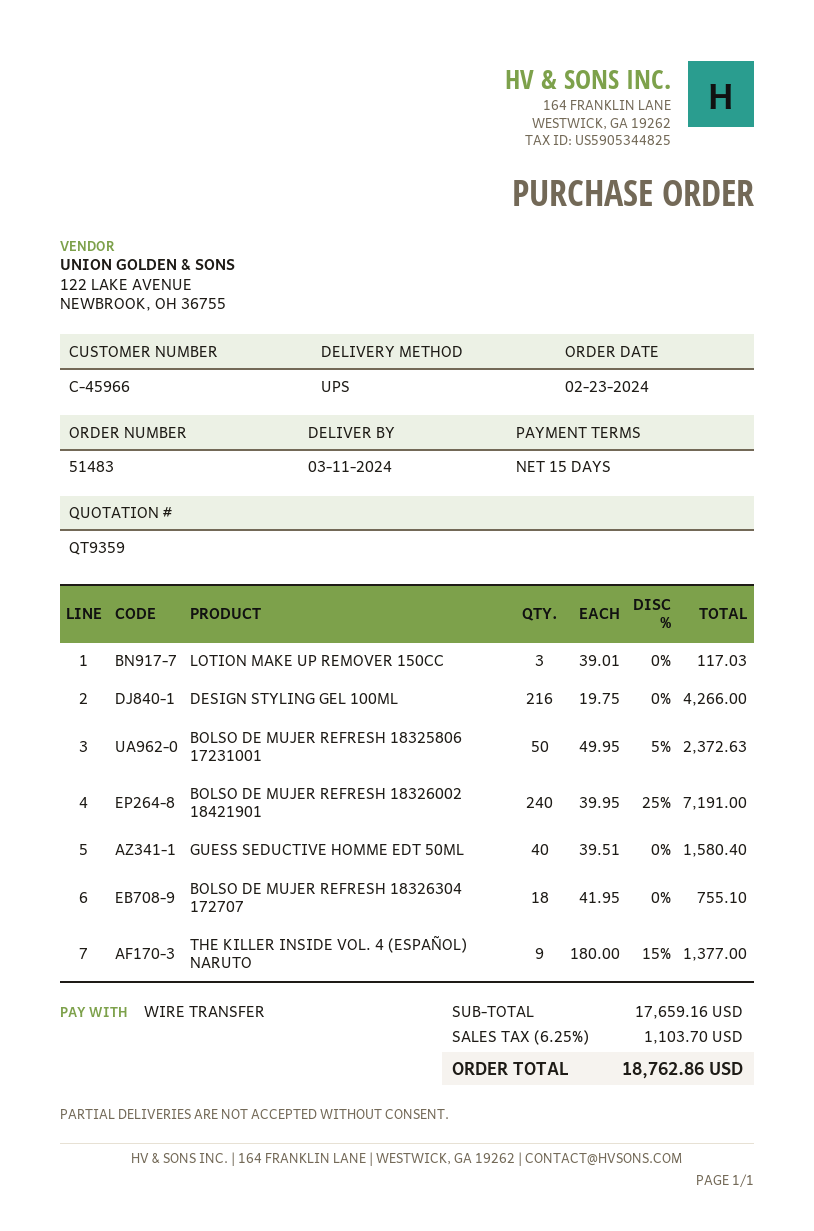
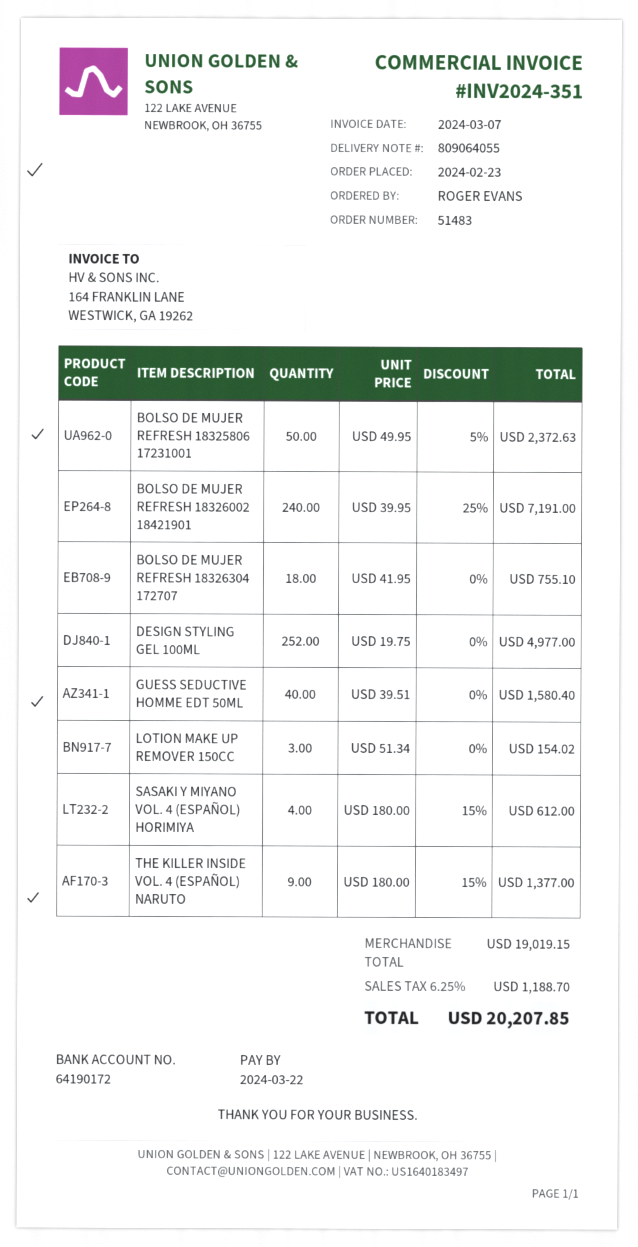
LOTION MAKE UP REMOVER 150CC: 3 x 39.01 = 117.03 -> 3 x 51.34 = 154.02
DESIGN STYLING GEL 100ML: 216 x 19.75 = 4266.00 -> 252 x 19.75 = 4977.00
SASAKI Y MIYANO VOL. 4 (ESPAÑOL) HORIMIYA: none -> 4 x 180.00 - 15% = 612.00
subtotal: 17659.16 -> 19019.15
tax: 6.25% = 1103.70 -> 6.25% = 1188.70
total: 18762.86 -> 20207.85

